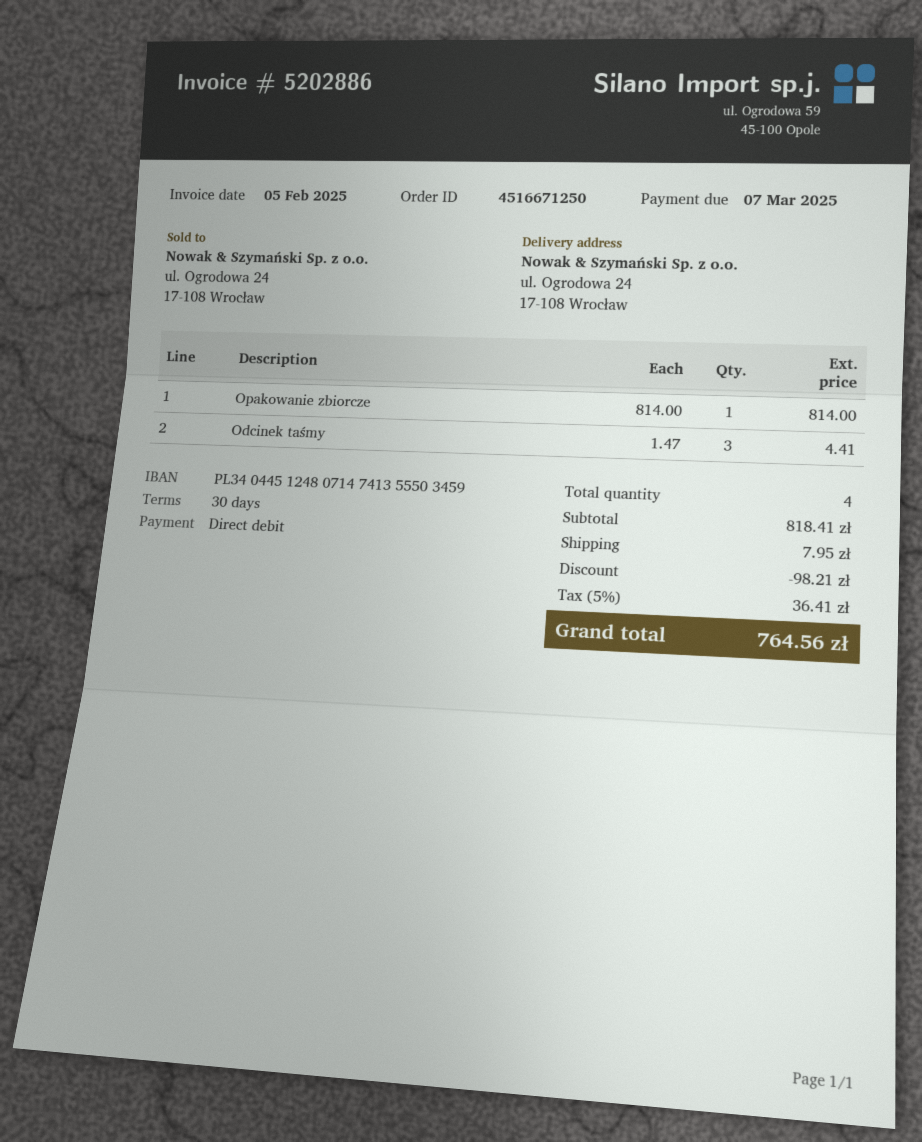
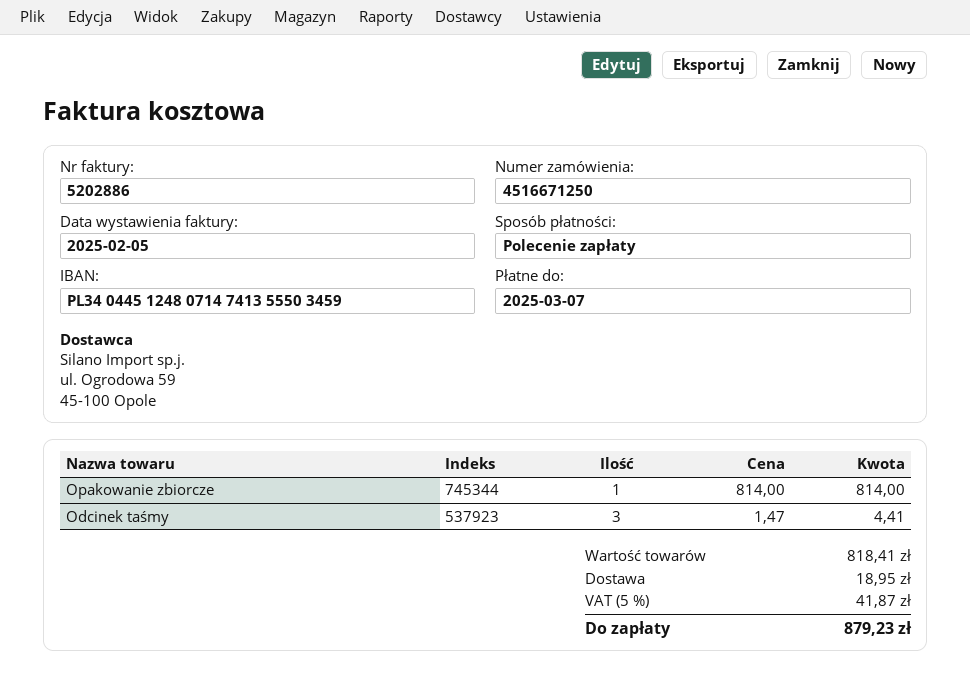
discount: 98.21 -> none
shipping: 7.95 -> 18.95
tax: 5% = 36.41 -> 5% = 41.87
total: 764.56 -> 879.23

